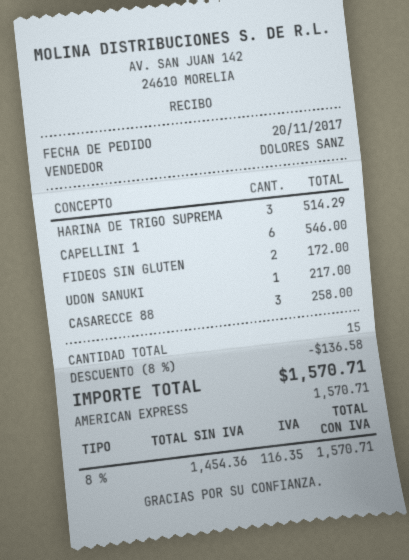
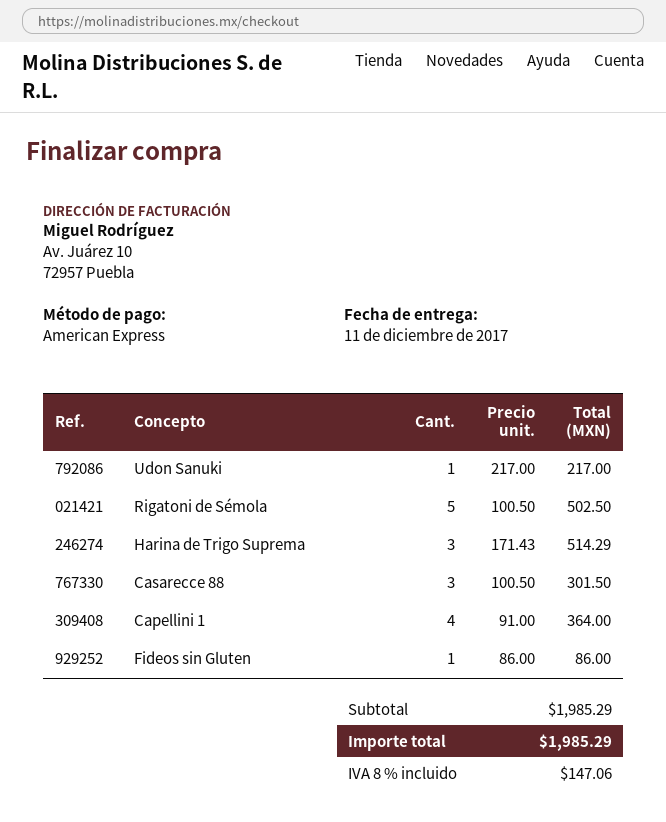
CAPELLINI 1: 6 for 546.00 -> 4 for 364.00
FIDEOS SIN GLUTEN: 2 for 172.00 -> 1 for 86.00
CASARECCE 88: 3 for 258.00 -> 3 for 301.50
Rigatoni de Sémola: none -> 5 for 502.50
discount: 8% = 136.58 -> none
tax: 8% = 116.35 -> 8% = 147.06
total: 1570.71 -> 1985.29

